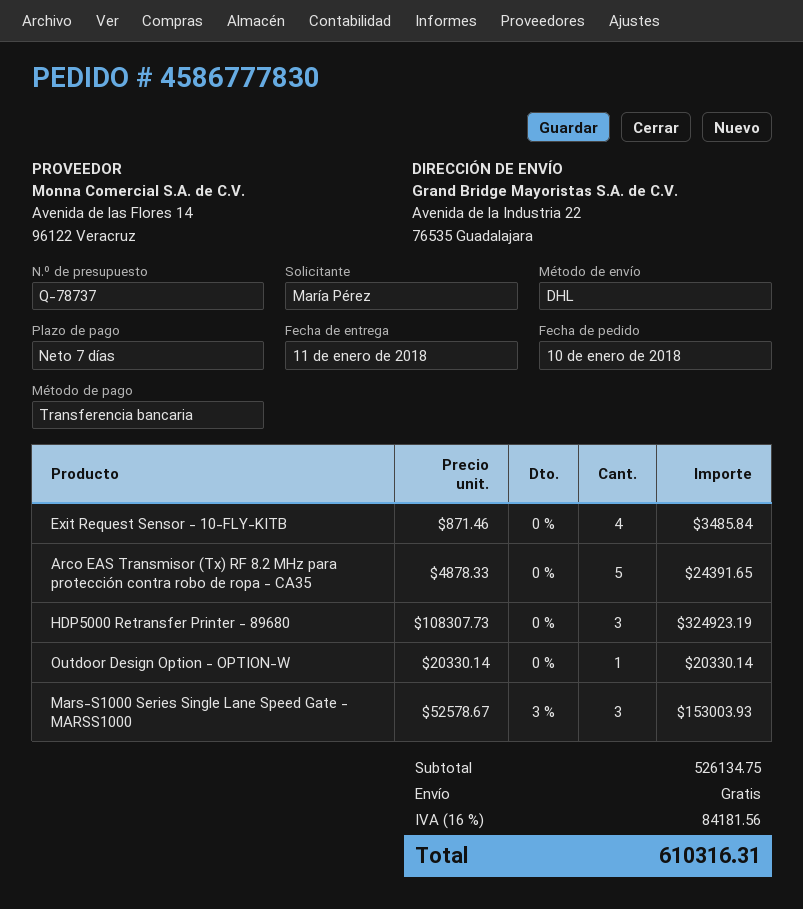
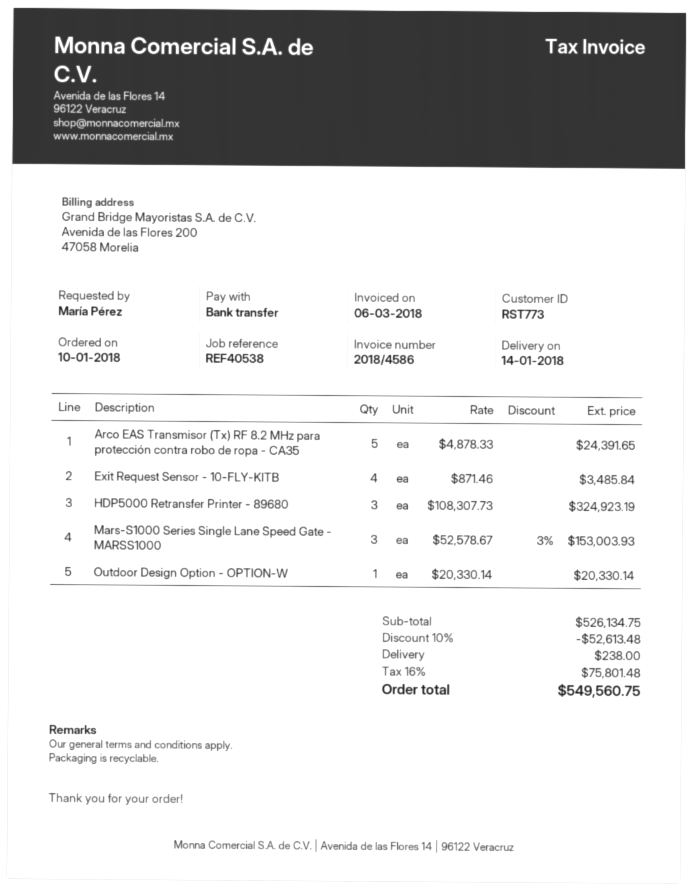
delivery date: 2018-01-11 -> 2018-01-14
discount: none -> 10% = 52613.48
shipping: 0.00 -> 238.00
tax: 16% = 84181.56 -> 16% = 75801.48
total: 610316.31 -> 549560.75

